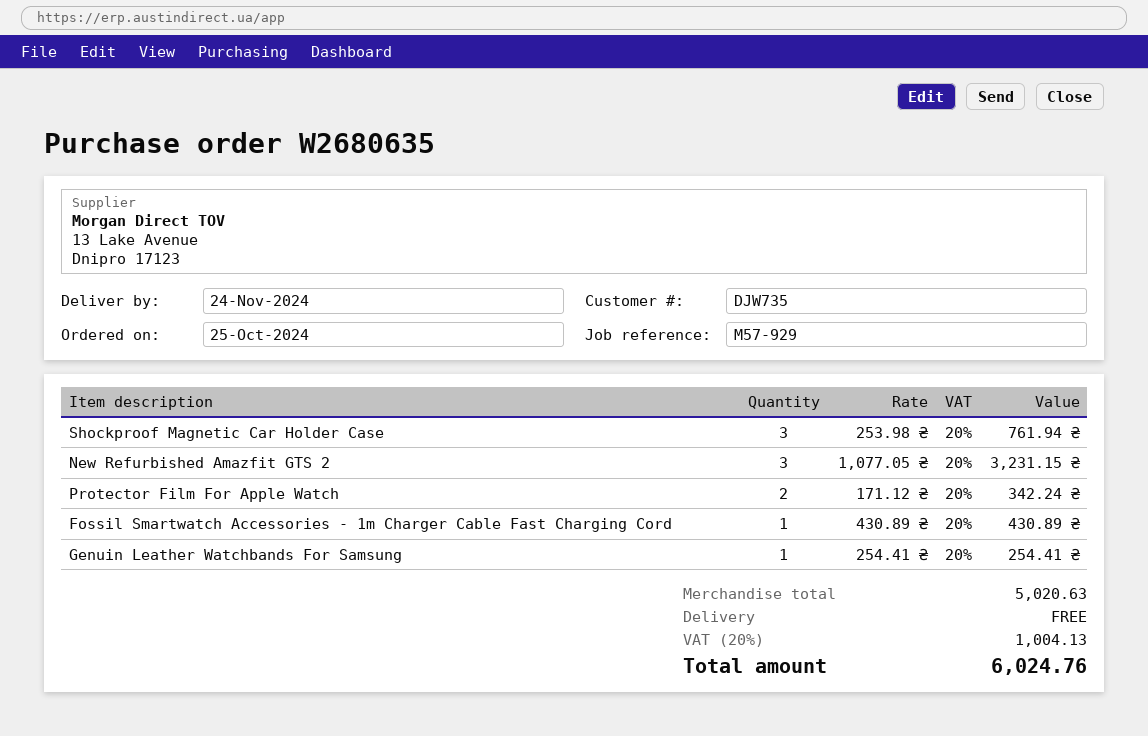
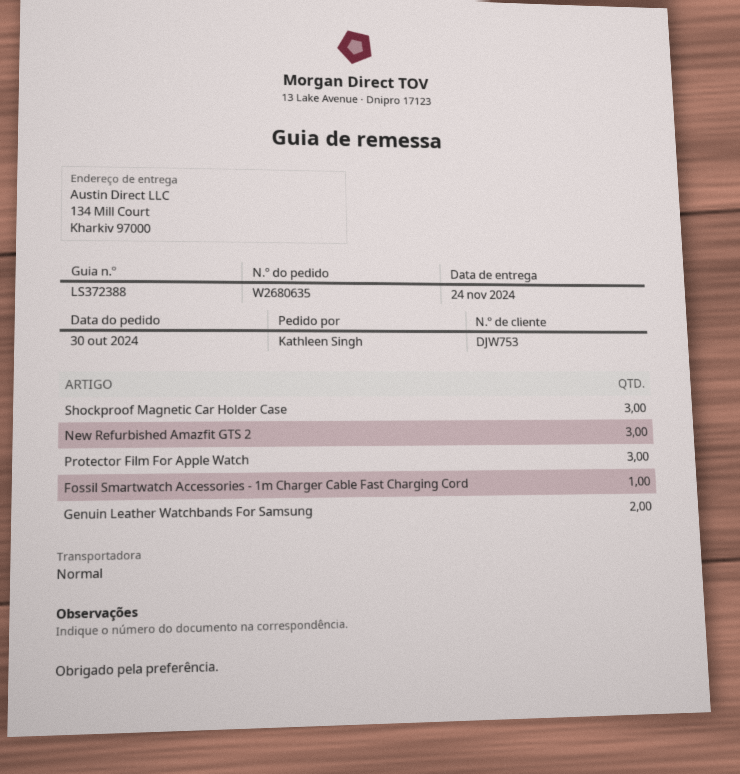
order date: 2024-10-25 -> 2024-10-30
customer number: DJW735 -> DJW753
Protector Film For Apple Watch: 2 -> 3
Genuin Leather Watchbands For Samsung: 1 -> 2

